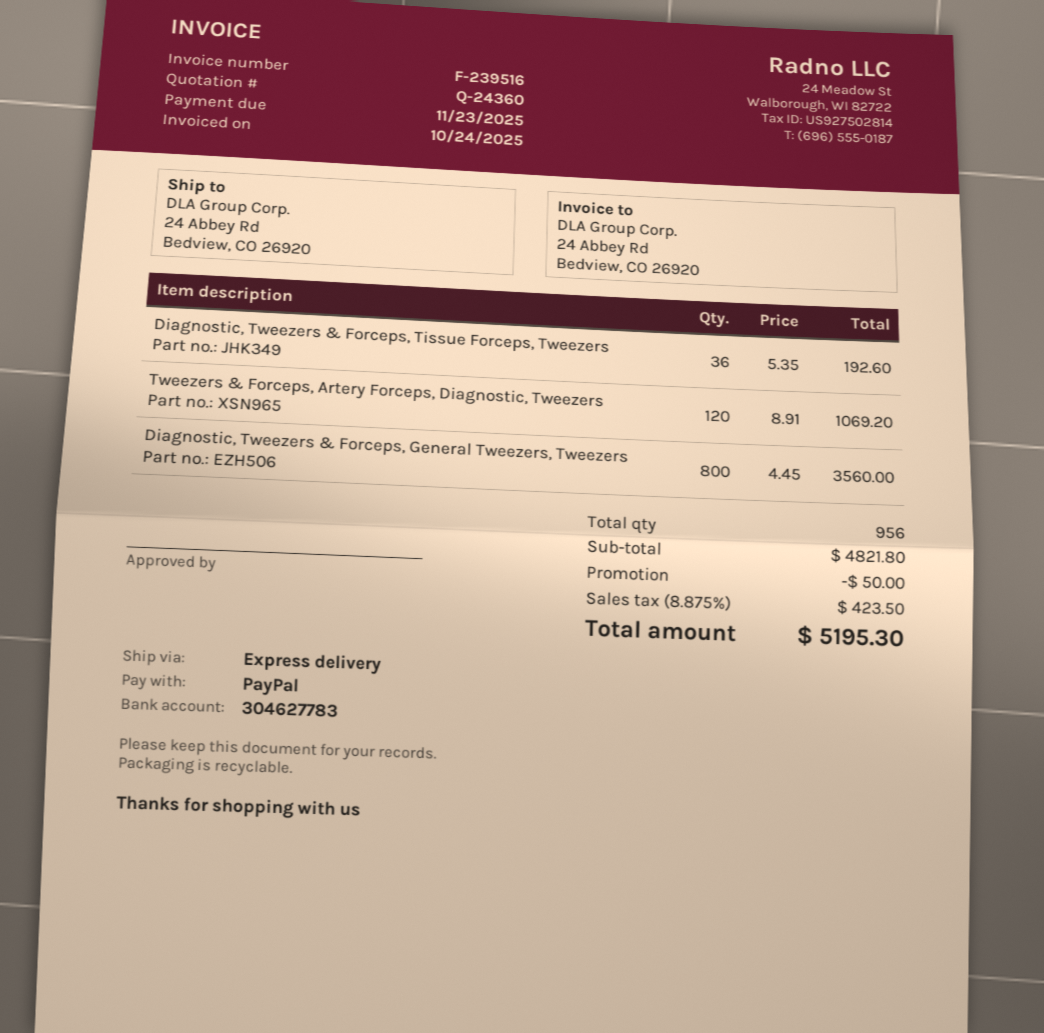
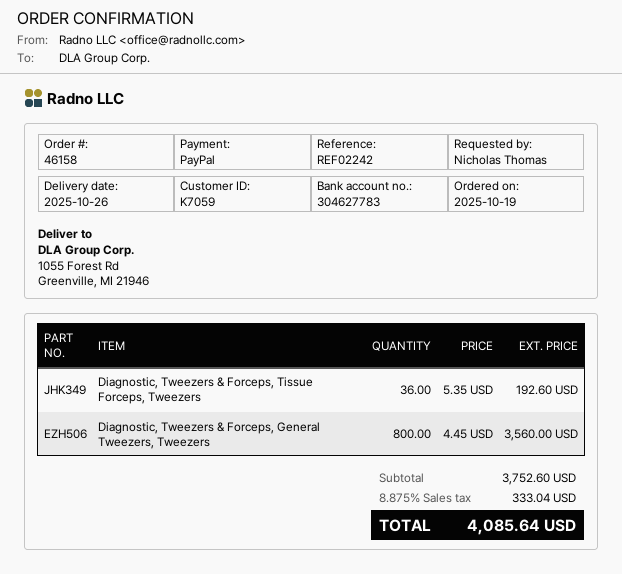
ship to: 24 Abbey Rd, Bedview, CO 26920 -> 1055 Forest Rd, Greenville, MI 21946
Tweezers & Forceps, Artery Forceps, Diagnostic, Tweezers: 120 x 8.91 = 1069.20 -> none
subtotal: 4821.80 -> 3752.60
discount: 50.00 -> none
tax: 8.875% = 423.50 -> 8.875% = 333.04
total: 5195.30 -> 4085.64

